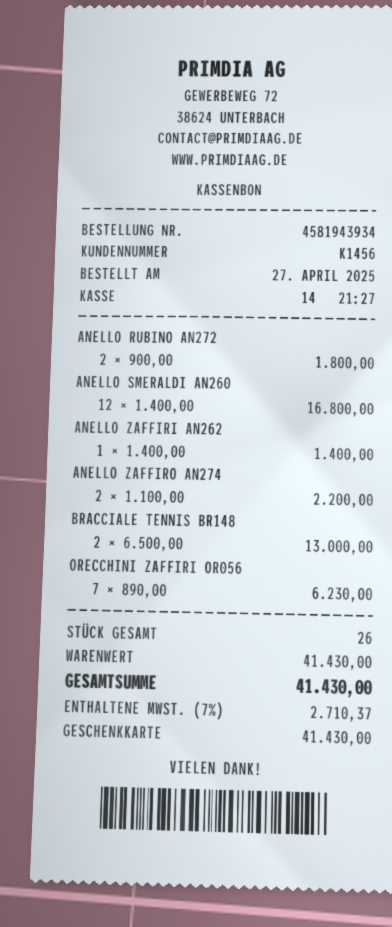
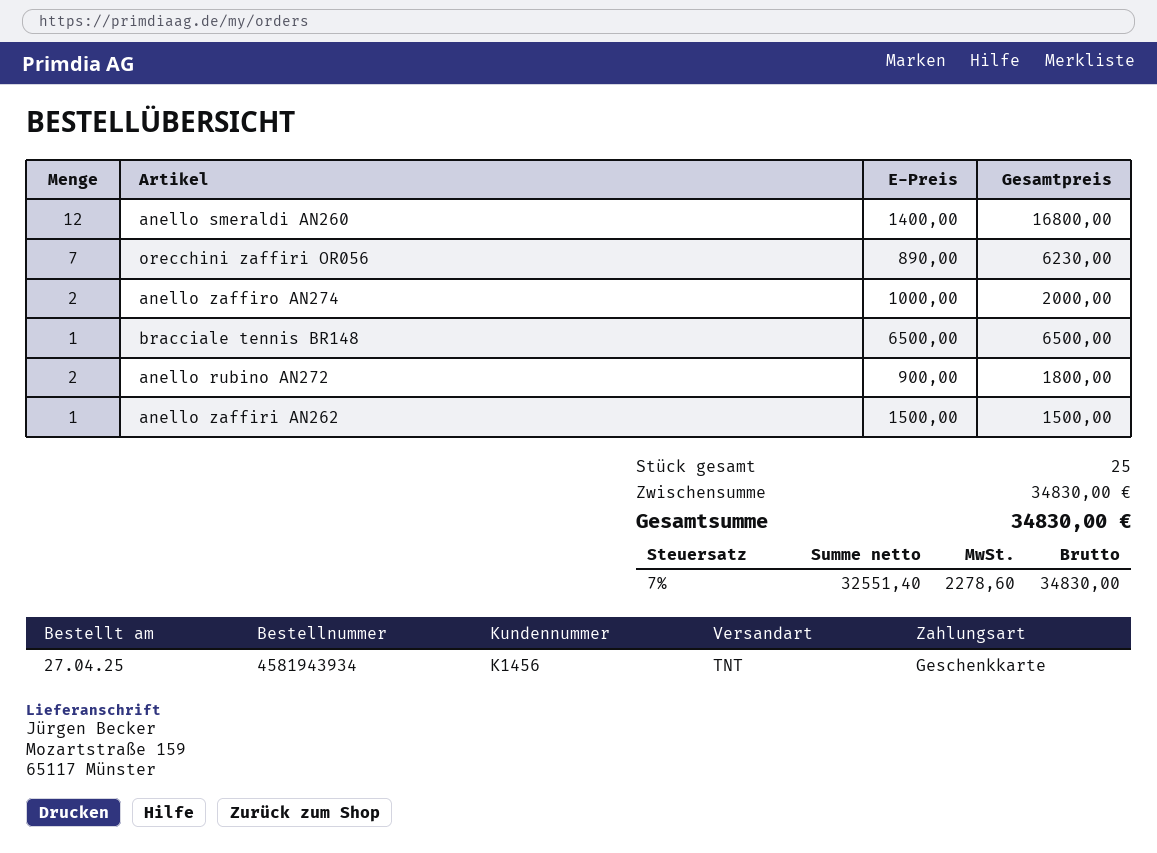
ANELLO ZAFFIRI AN262: 1 x 1400.00 = 1400.00 -> 1 x 1500.00 = 1500.00
ANELLO ZAFFIRO AN274: 2 x 1100.00 = 2200.00 -> 2 x 1000.00 = 2000.00
BRACCIALE TENNIS BR148: 2 x 6500.00 = 13000.00 -> 1 x 6500.00 = 6500.00
total quantity: 26 -> 25
subtotal: 41430.00 -> 34830.00
tax: 7% = 2710.37 -> 7% = 2278.60
total: 41430.00 -> 34830.00

